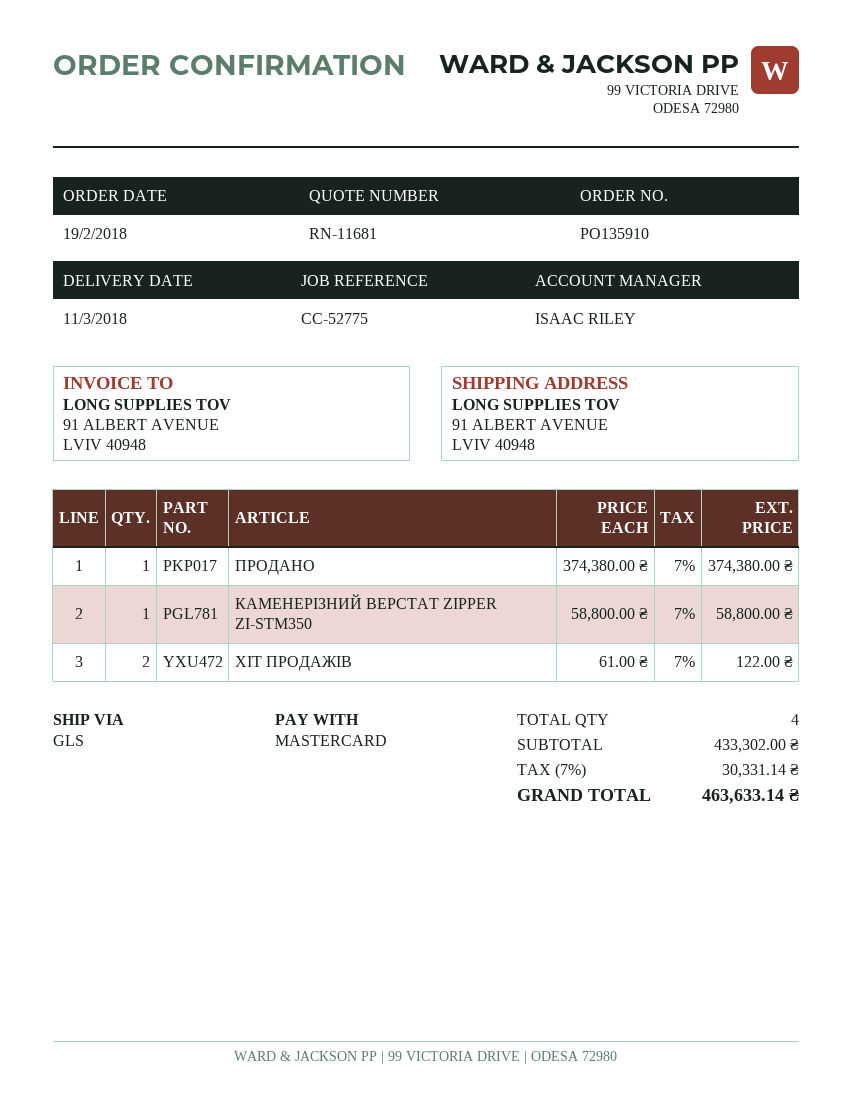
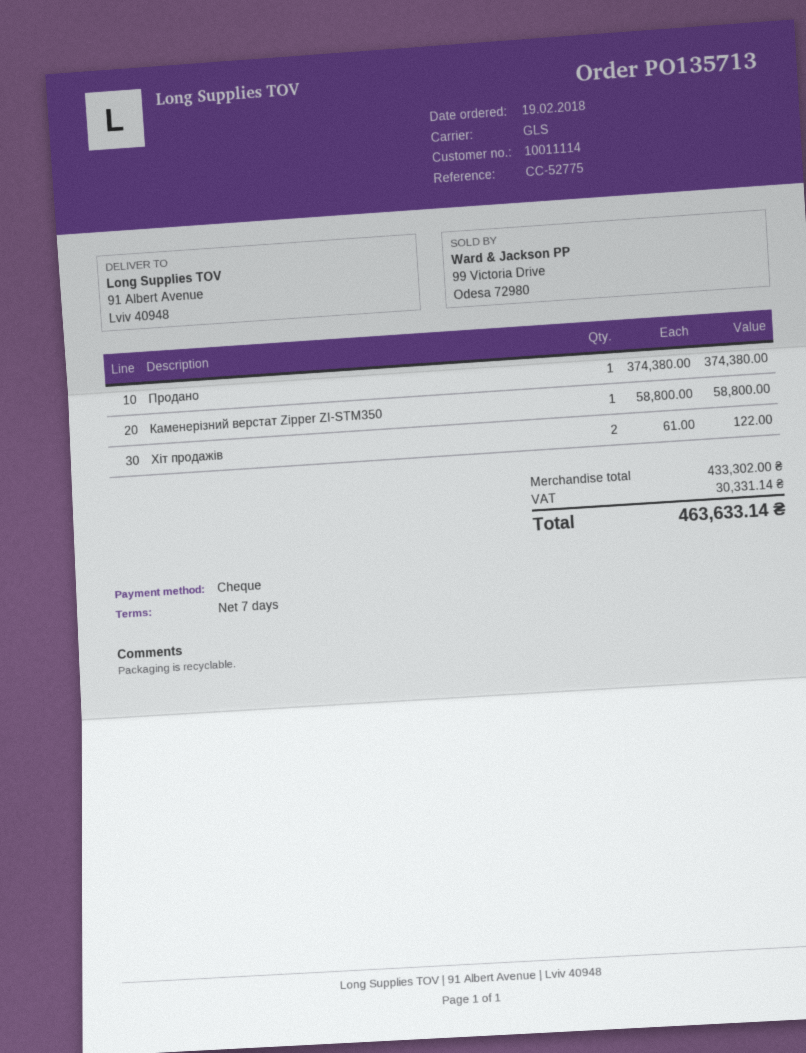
order number: PO135910 -> PO135713
payment method: Mastercard -> cheque

